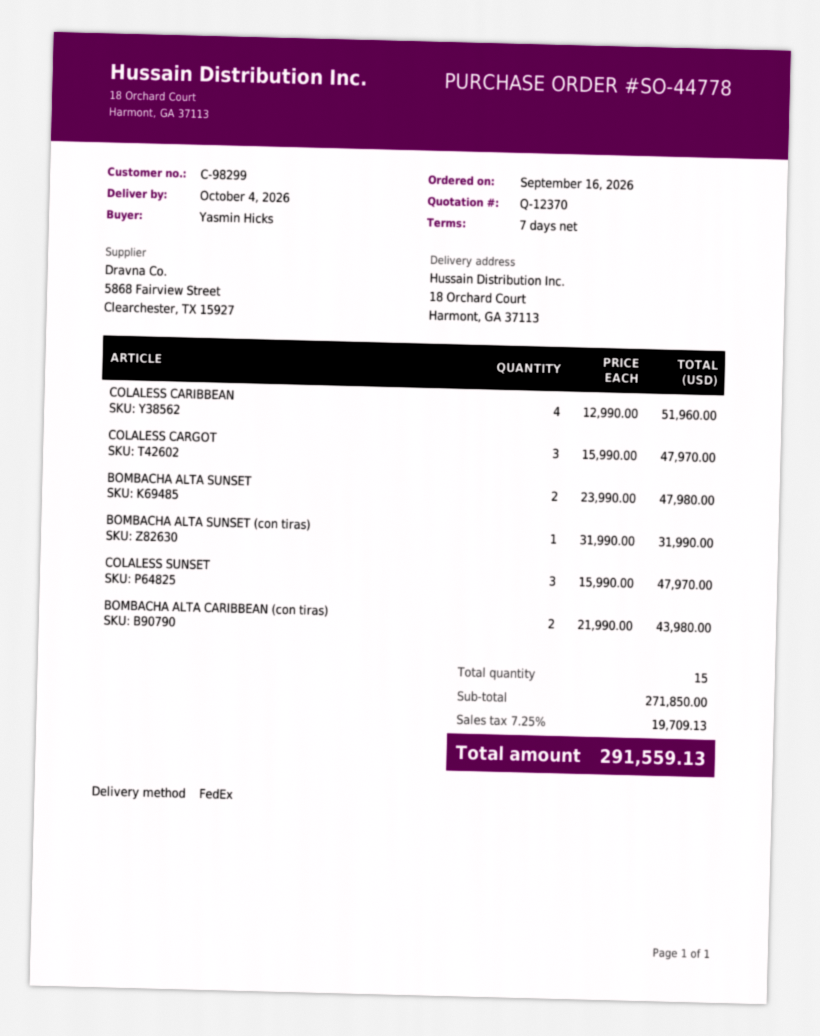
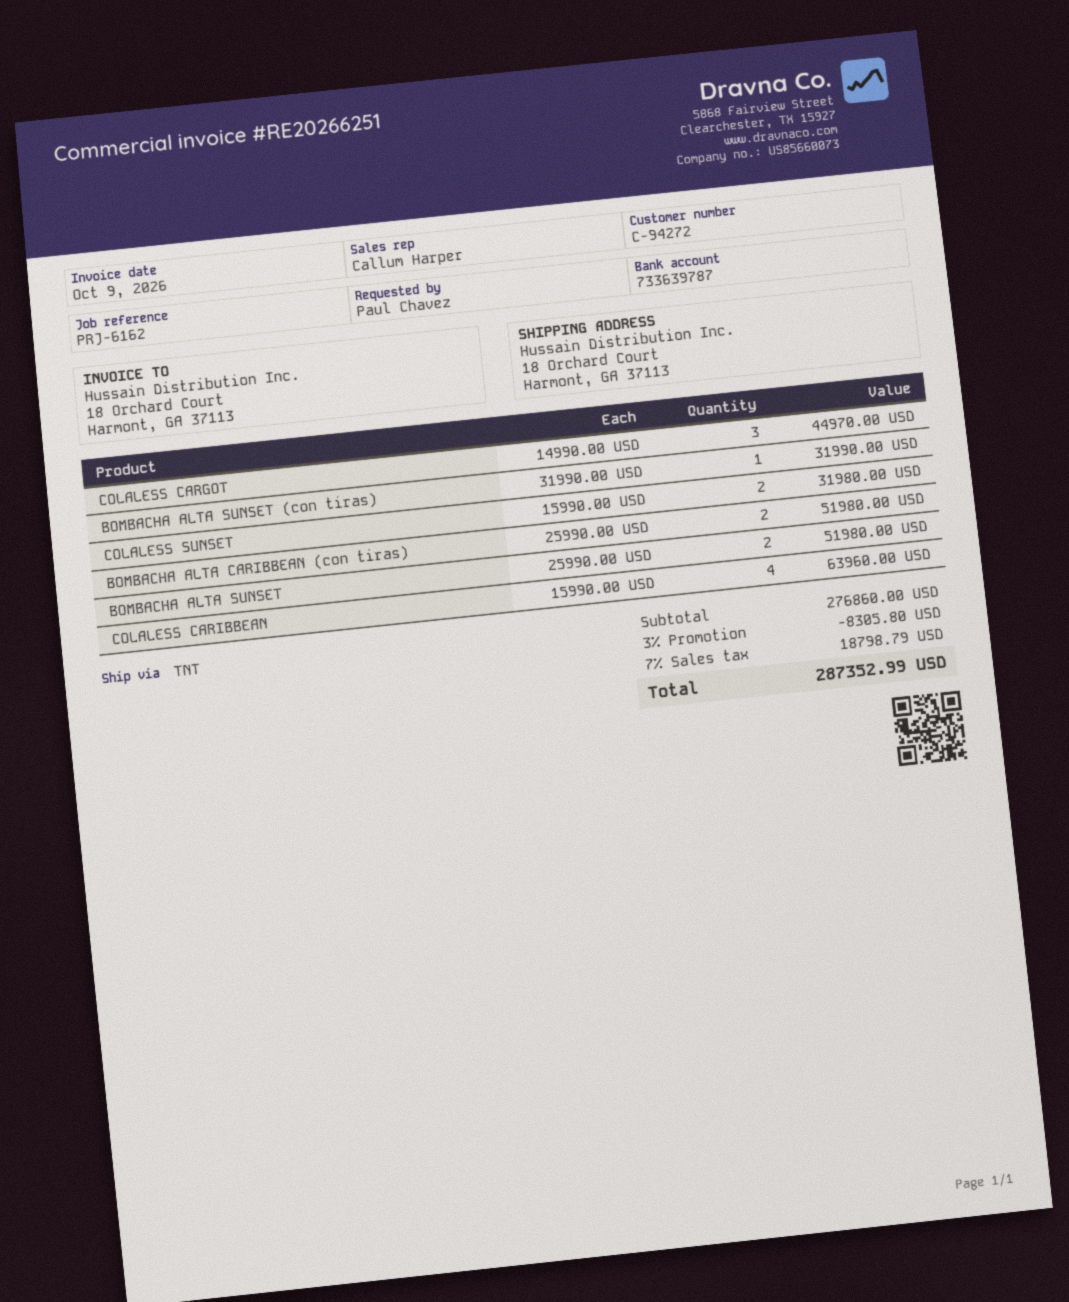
customer number: C-98299 -> C-94272
ordered by: Yasmin Hicks -> Paul Chavez
shipping method: FedEx -> TNT
COLALESS CARIBBEAN: 4 x 12990.00 = 51960.00 -> 4 x 15990.00 = 63960.00
COLALESS CARGOT: 3 x 15990.00 = 47970.00 -> 3 x 14990.00 = 44970.00
BOMBACHA ALTA SUNSET: 2 x 23990.00 = 47980.00 -> 2 x 25990.00 = 51980.00
COLALESS SUNSET: 3 x 15990.00 = 47970.00 -> 2 x 15990.00 = 31980.00
BOMBACHA ALTA CARIBBEAN (con tiras): 2 x 21990.00 = 43980.00 -> 2 x 25990.00 = 51980.00
subtotal: 271850.00 -> 276860.00
discount: none -> 3% = 8305.80
tax: 7.25% = 19709.13 -> 7% = 18798.79
total: 291559.13 -> 287352.99

